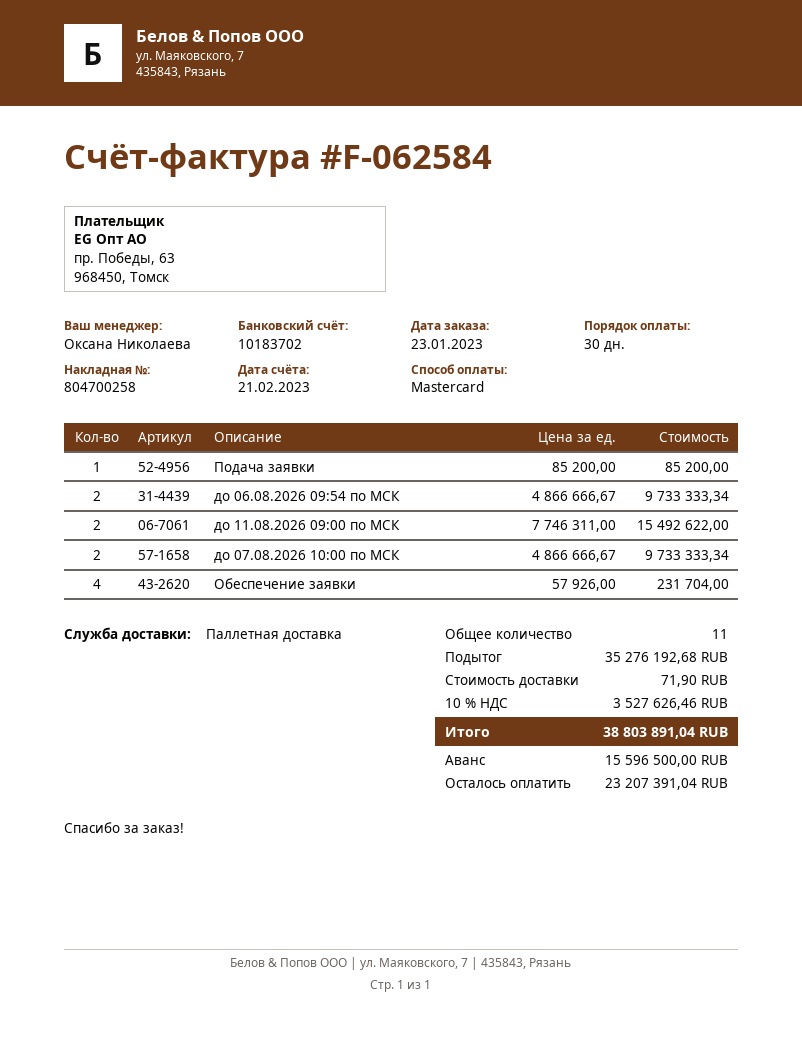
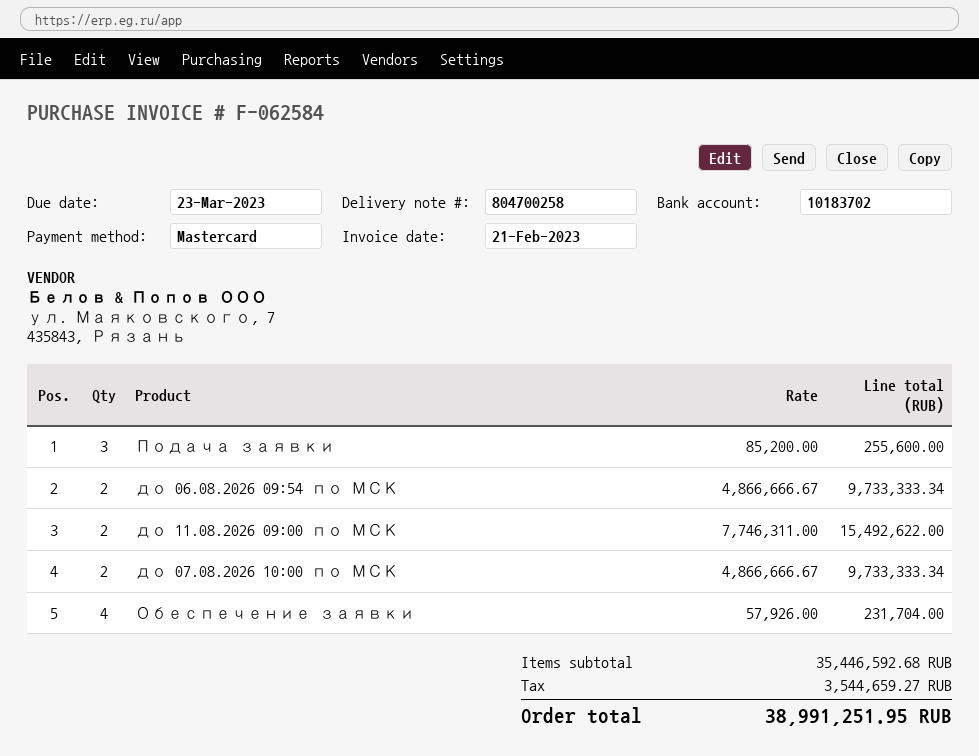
Подача заявки: 1 x 85200.00 = 85200.00 -> 3 x 85200.00 = 255600.00
subtotal: 35276192.68 -> 35446592.68
shipping: 71.90 -> none
tax: 3527626.46 -> 3544659.27
total: 38803891.04 -> 38991251.95

